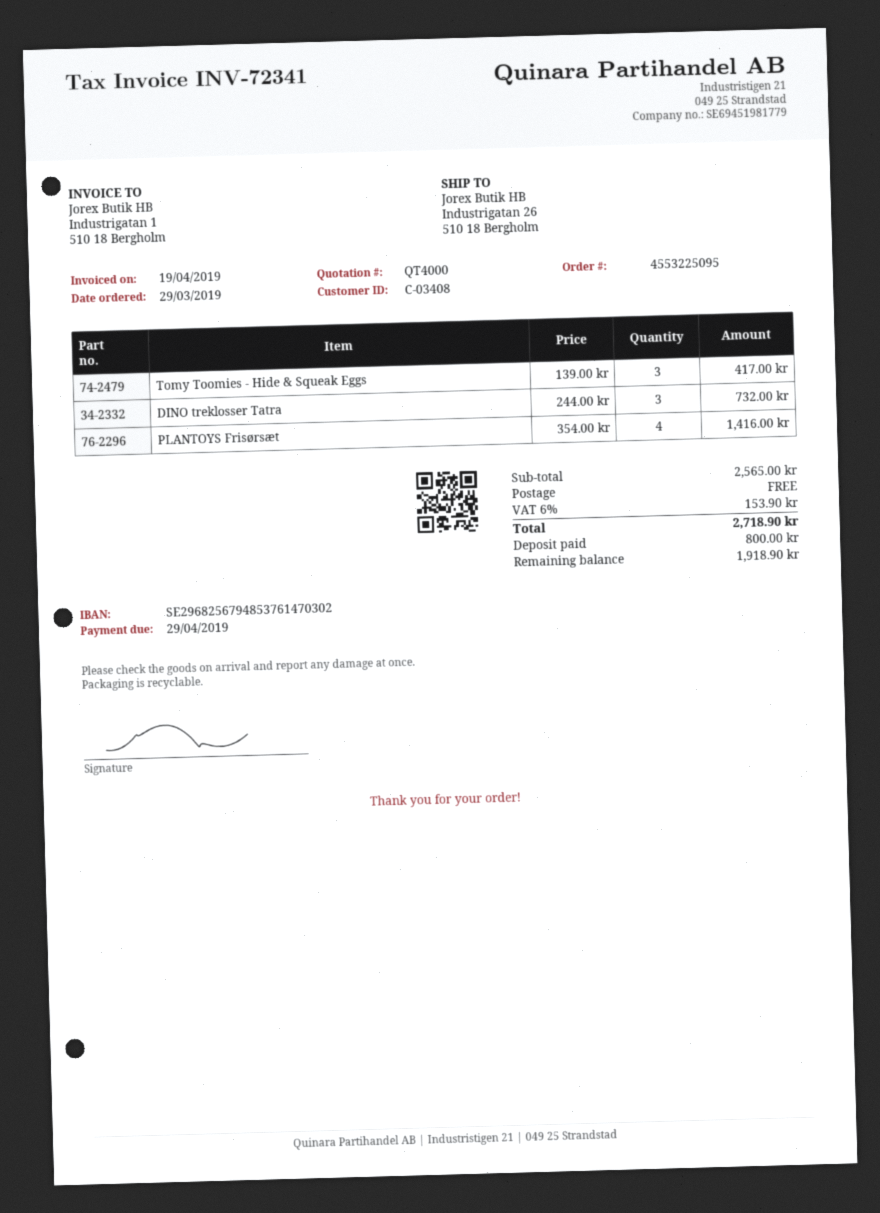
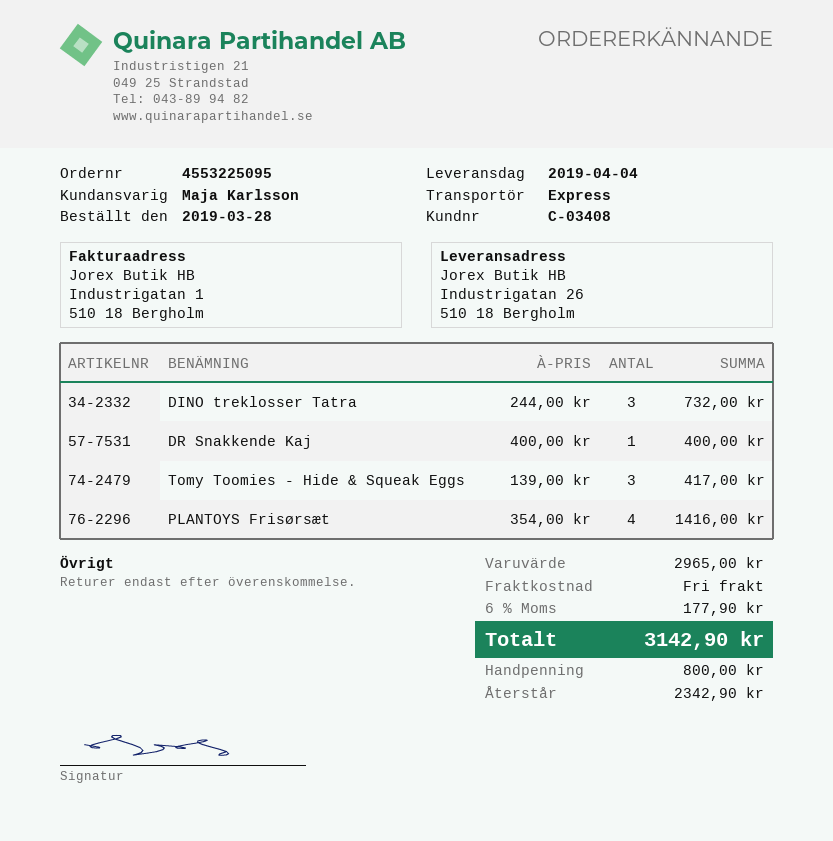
order date: 2019-03-29 -> 2019-03-28
DR Snakkende Kaj: none -> 1 x 400.00 = 400.00
subtotal: 2565.00 -> 2965.00
tax: 6% = 153.90 -> 6% = 177.90
total: 2718.90 -> 3142.90
balance: 1918.90 -> 2342.90

